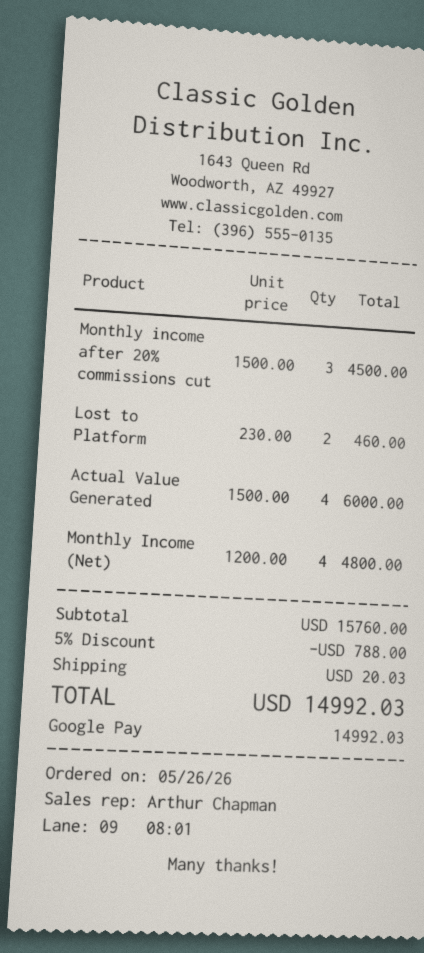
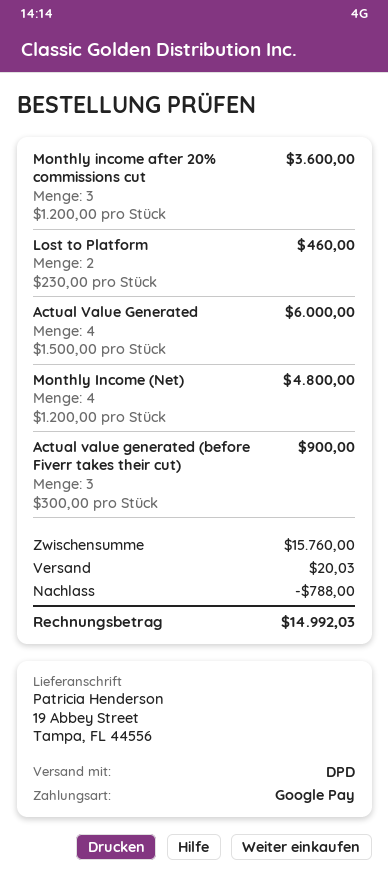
Monthly income after 20% commissions cut: 3 x 1500.00 = 4500.00 -> 3 x 1200.00 = 3600.00
Actual value generated (before Fiverr takes their cut): none -> 3 x 300.00 = 900.00

